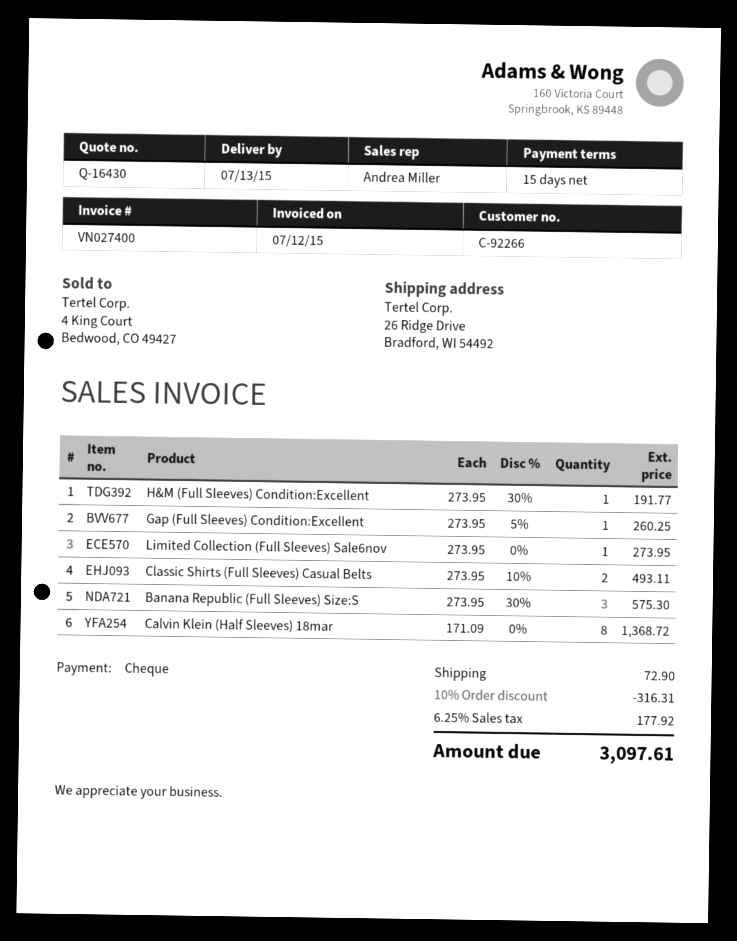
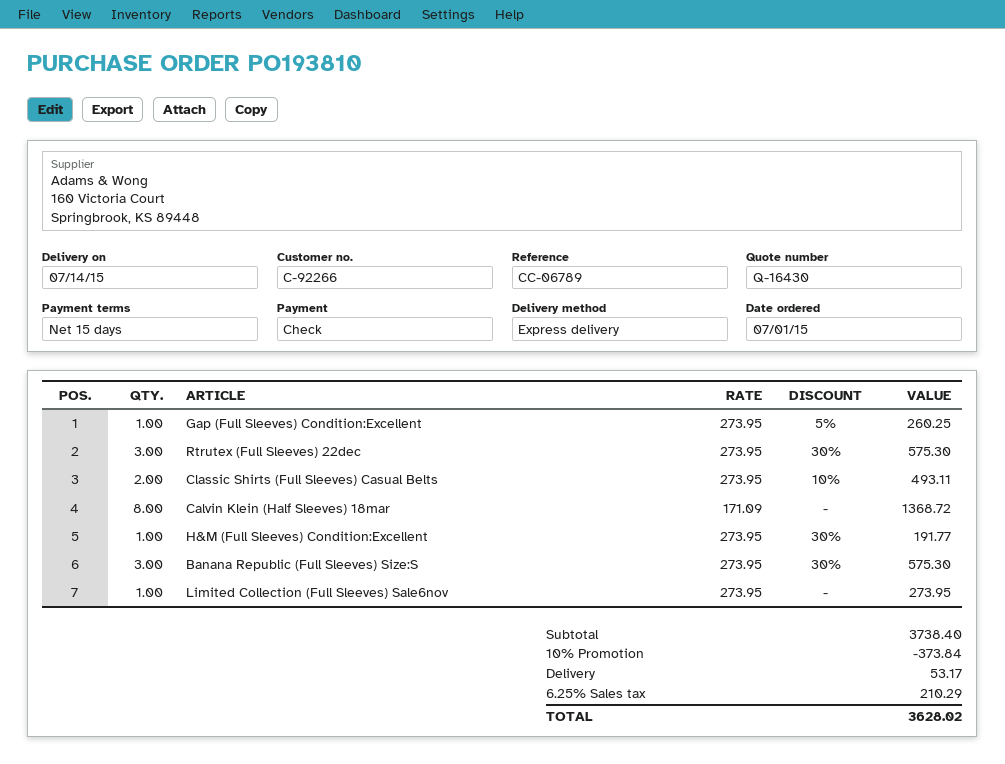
delivery date: 2015-07-13 -> 2015-07-14
Rtrutex (Full Sleeves) 22dec: none -> 3 x 273.95 - 30% = 575.30
discount: 10% = 316.31 -> 10% = 373.84
shipping: 72.90 -> 53.17
tax: 6.25% = 177.92 -> 6.25% = 210.29
total: 3097.61 -> 3628.02

